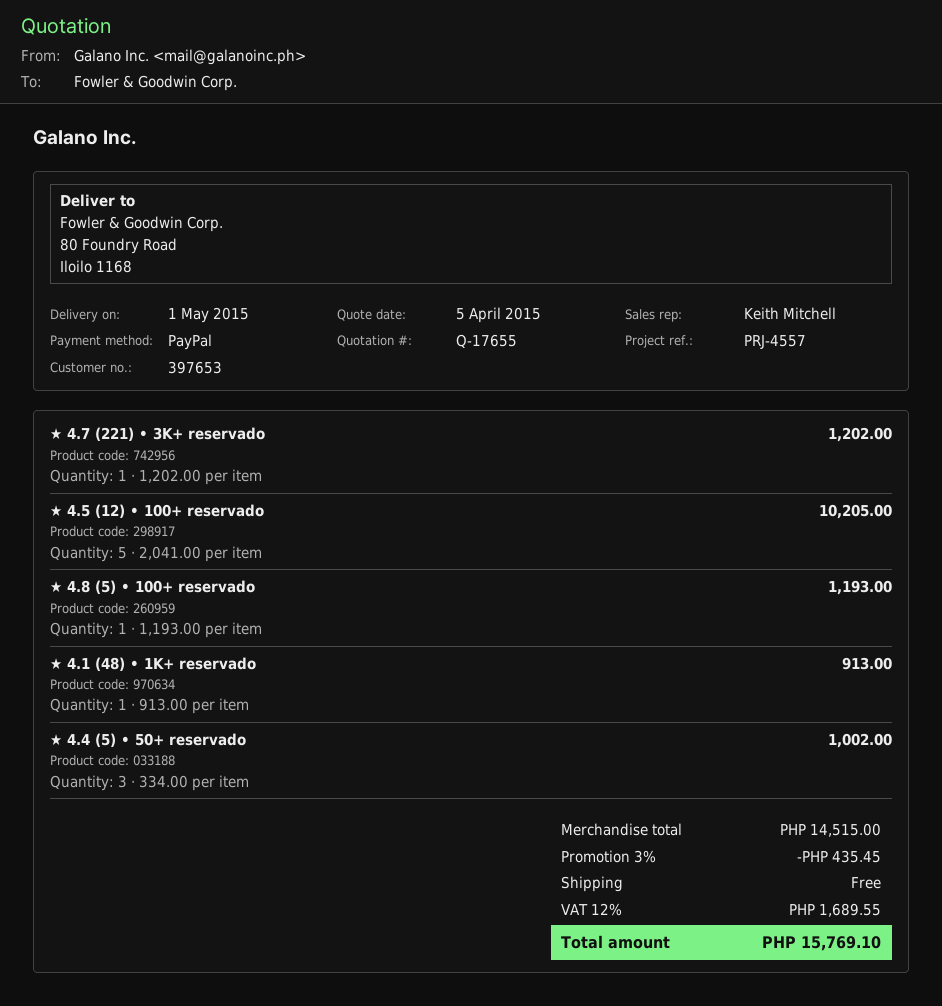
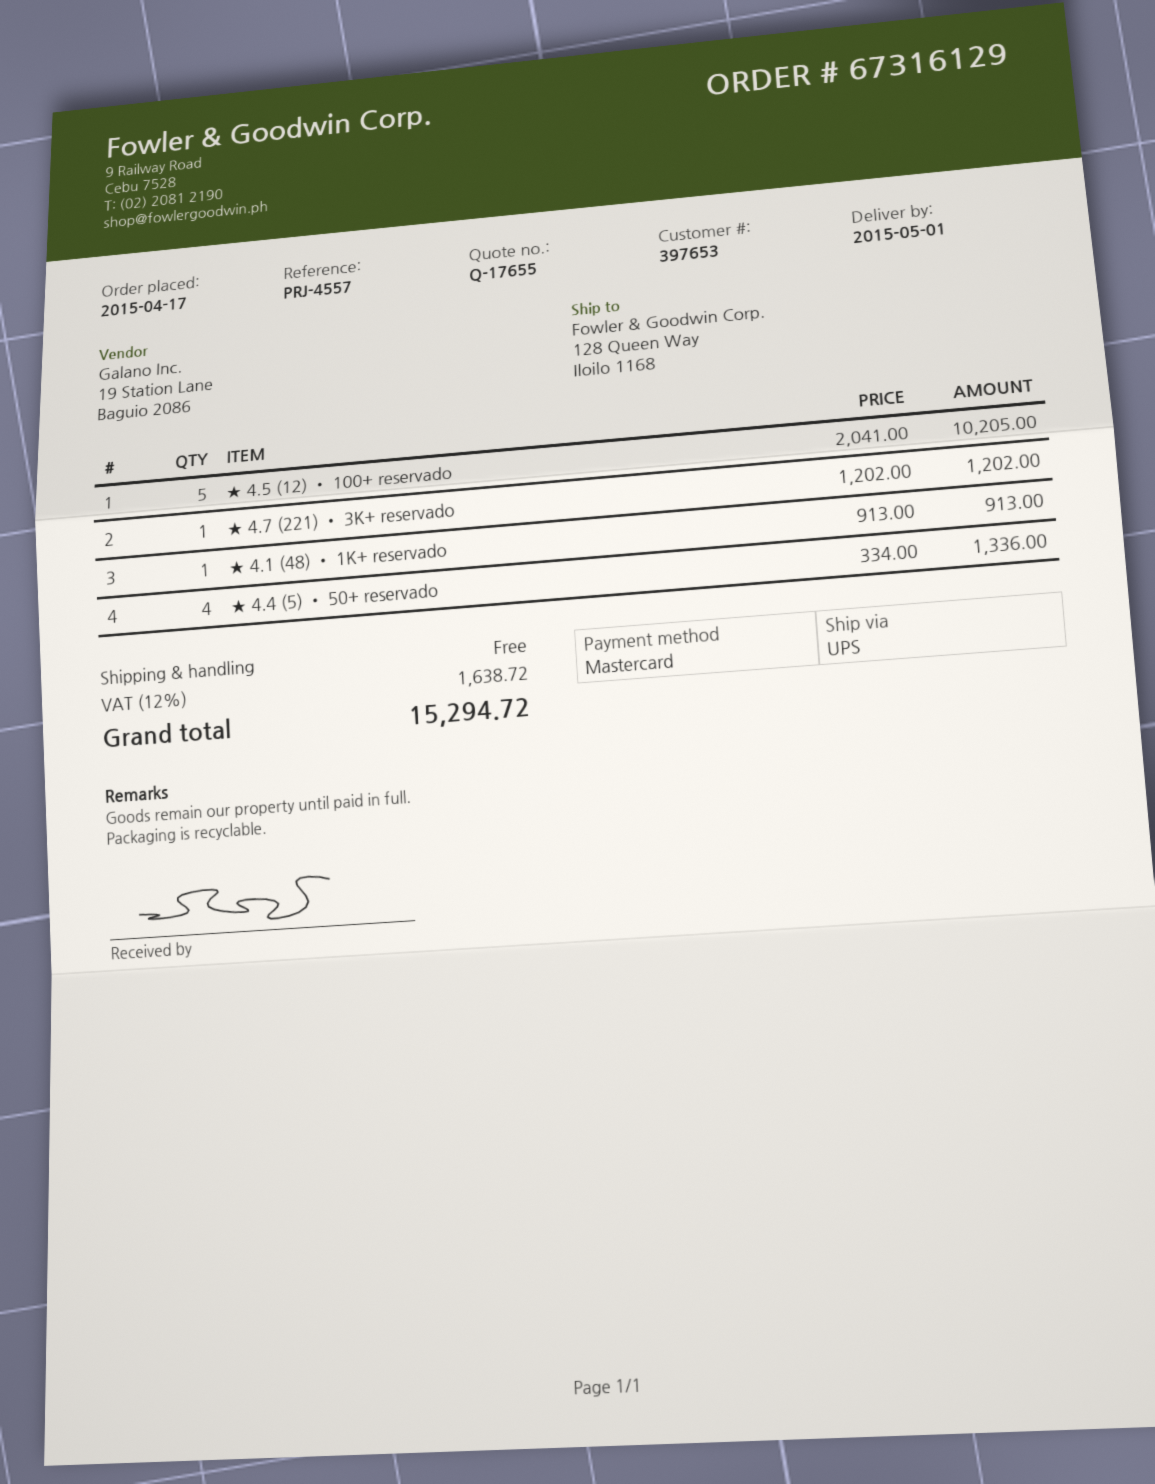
payment method: PayPal -> Mastercard
ship to: 80 Foundry Road, Iloilo 1168 -> 128 Queen Way, Iloilo 1168
★ 4.8 (5) • 100+ reservado: 1 x 1193.00 = 1193.00 -> none
★ 4.4 (5) • 50+ reservado: 3 x 334.00 = 1002.00 -> 4 x 334.00 = 1336.00
discount: 3% = 435.45 -> none
tax: 12% = 1689.55 -> 12% = 1638.72
total: 15769.10 -> 15294.72

